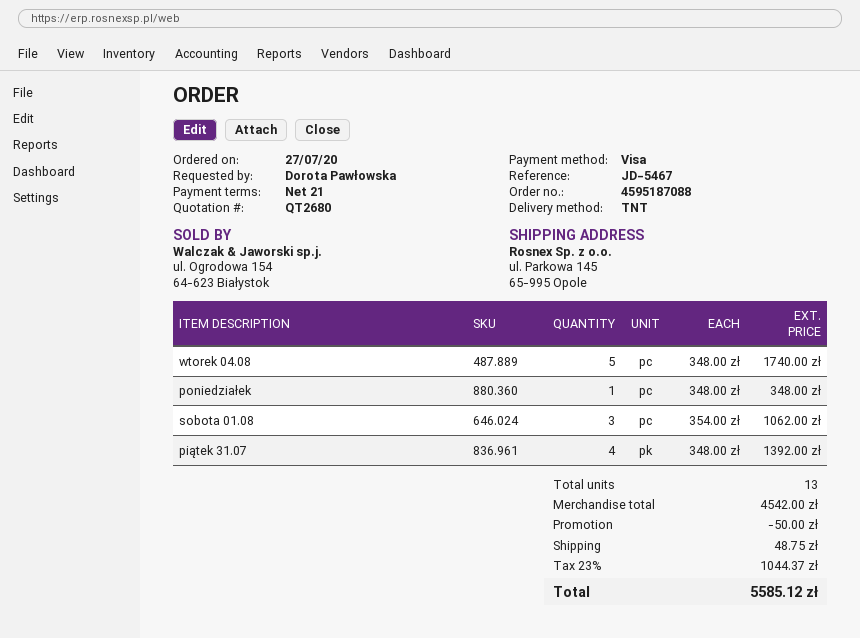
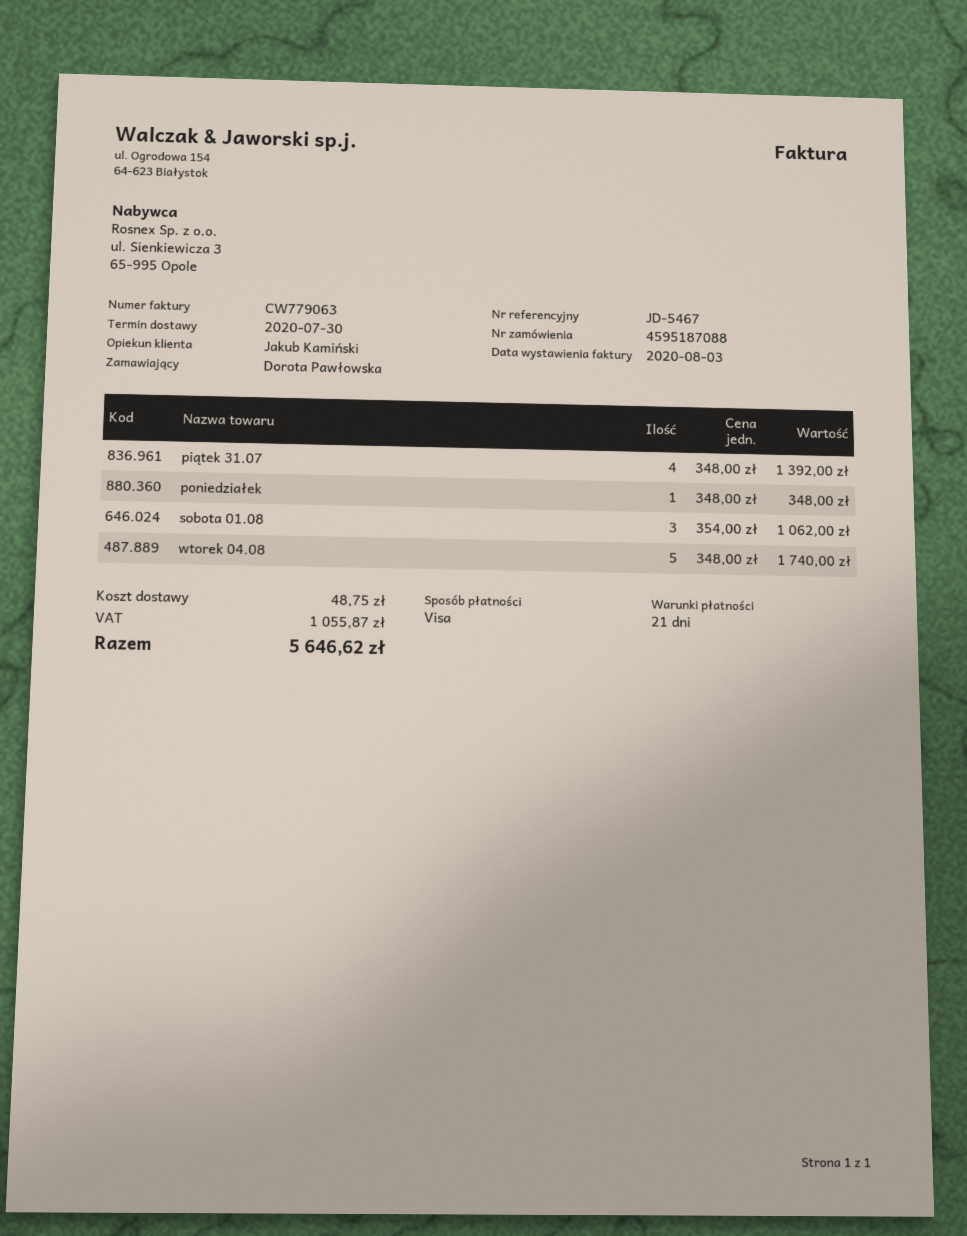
discount: 50.00 -> none
tax: 1044.37 -> 1055.87
total: 5585.12 -> 5646.62

